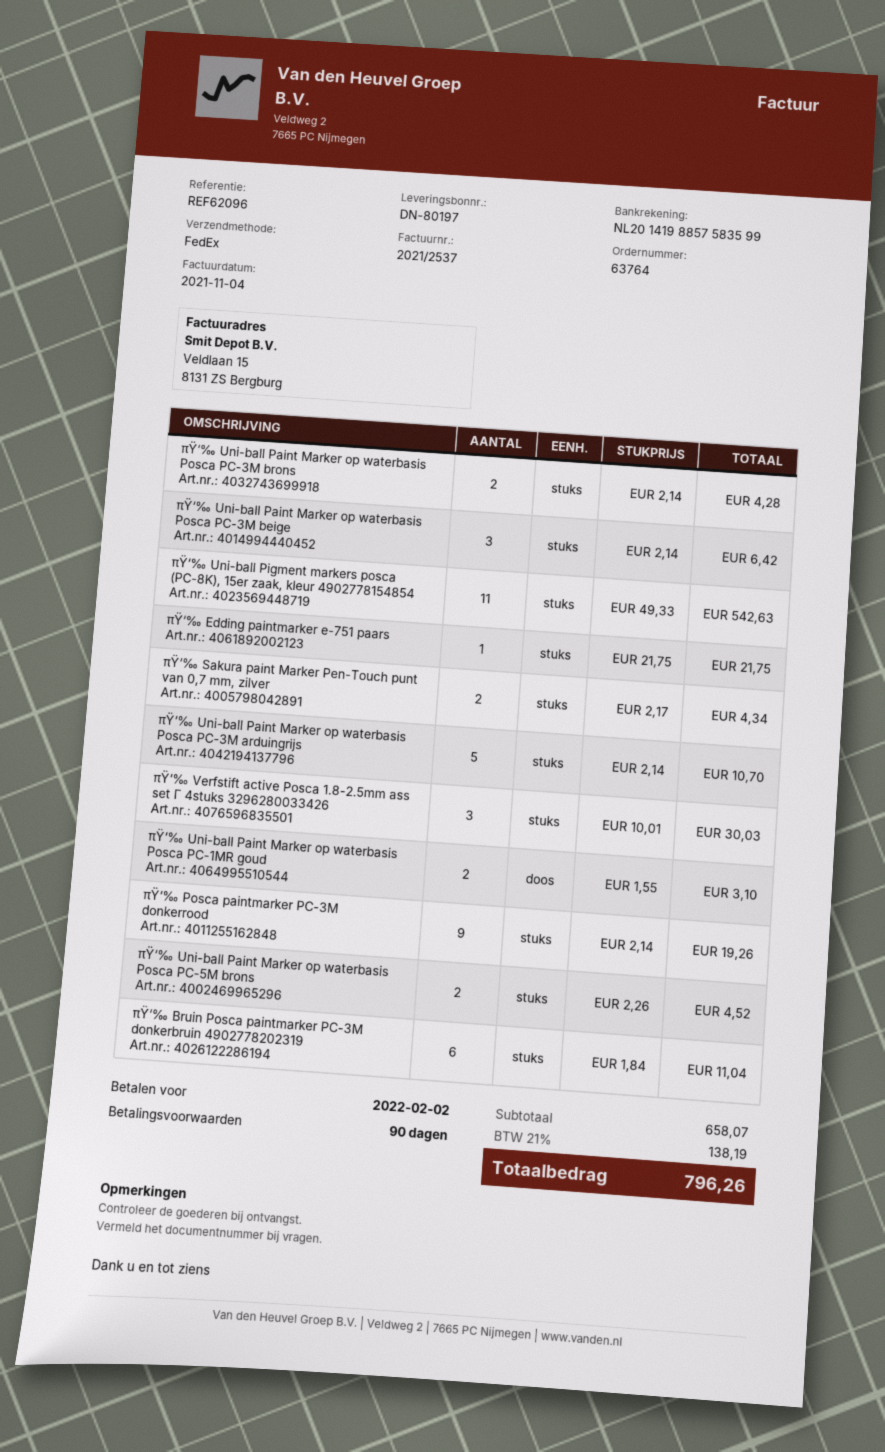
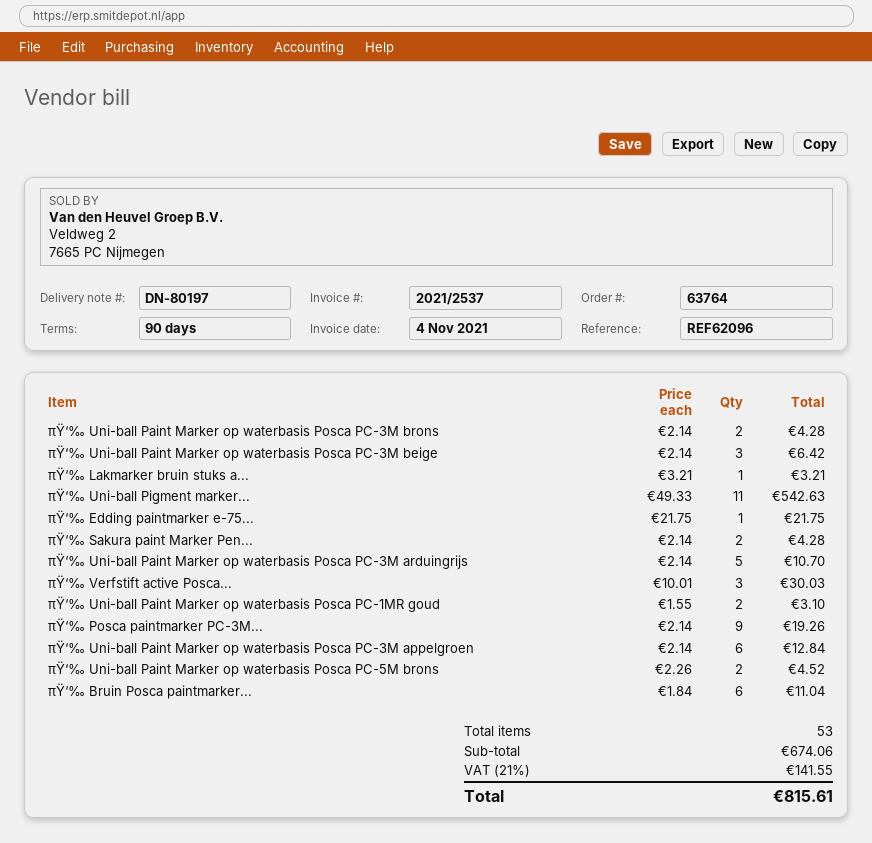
πŸ‘‰ Sakura paint Marker Pen-Touch punt van 0,7 mm, zilver: 2 x 2.17 = 4.34 -> 2 x 2.14 = 4.28
πŸ‘‰ Lakmarker bruin stuks a...: none -> 1 x 3.21 = 3.21
πŸ‘‰ Uni-ball Paint Marker op waterbasis Posca PC-3M appelgroen: none -> 6 x 2.14 = 12.84
subtotal: 658.07 -> 674.06
tax: 21% = 138.19 -> 21% = 141.55
total: 796.26 -> 815.61

